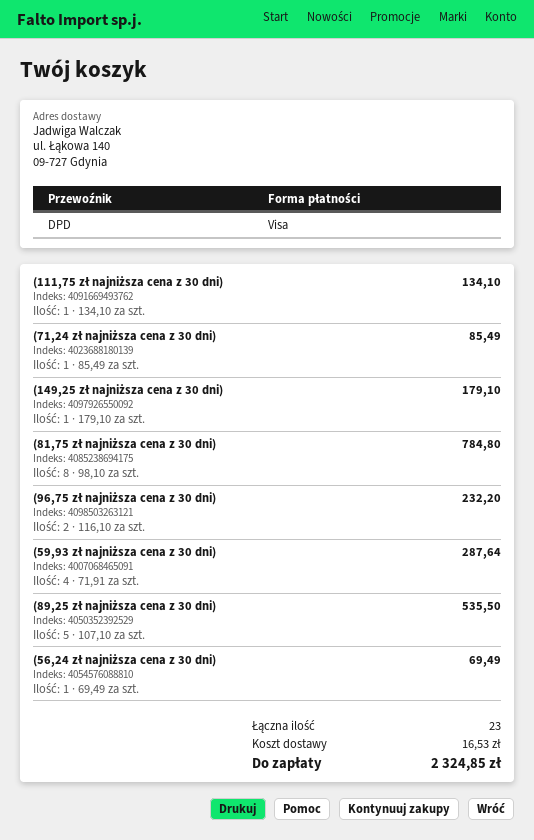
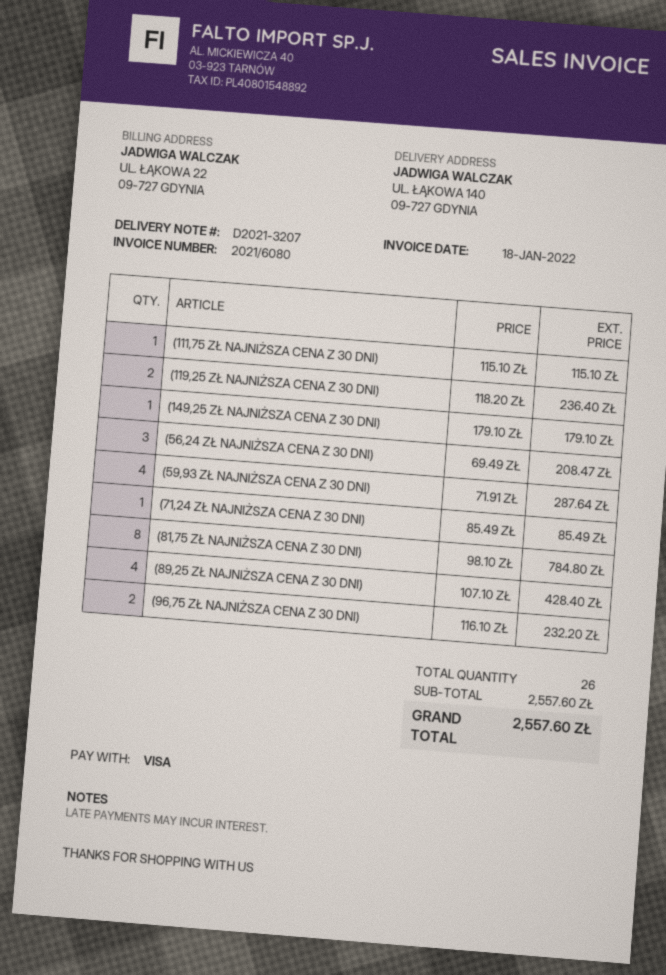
(111,75 zł najniższa cena z 30 dni): 1 x 134.10 = 134.10 -> 1 x 115.10 = 115.10
(89,25 zł najniższa cena z 30 dni): 5 x 107.10 = 535.50 -> 4 x 107.10 = 428.40
(56,24 zł najniższa cena z 30 dni): 1 x 69.49 = 69.49 -> 3 x 69.49 = 208.47
(119,25 ZŁ NAJNIŻSZA CENA Z 30 DNI): none -> 2 x 118.20 = 236.40
total quantity: 23 -> 26
shipping: 16.53 -> none
total: 2324.85 -> 2557.60

